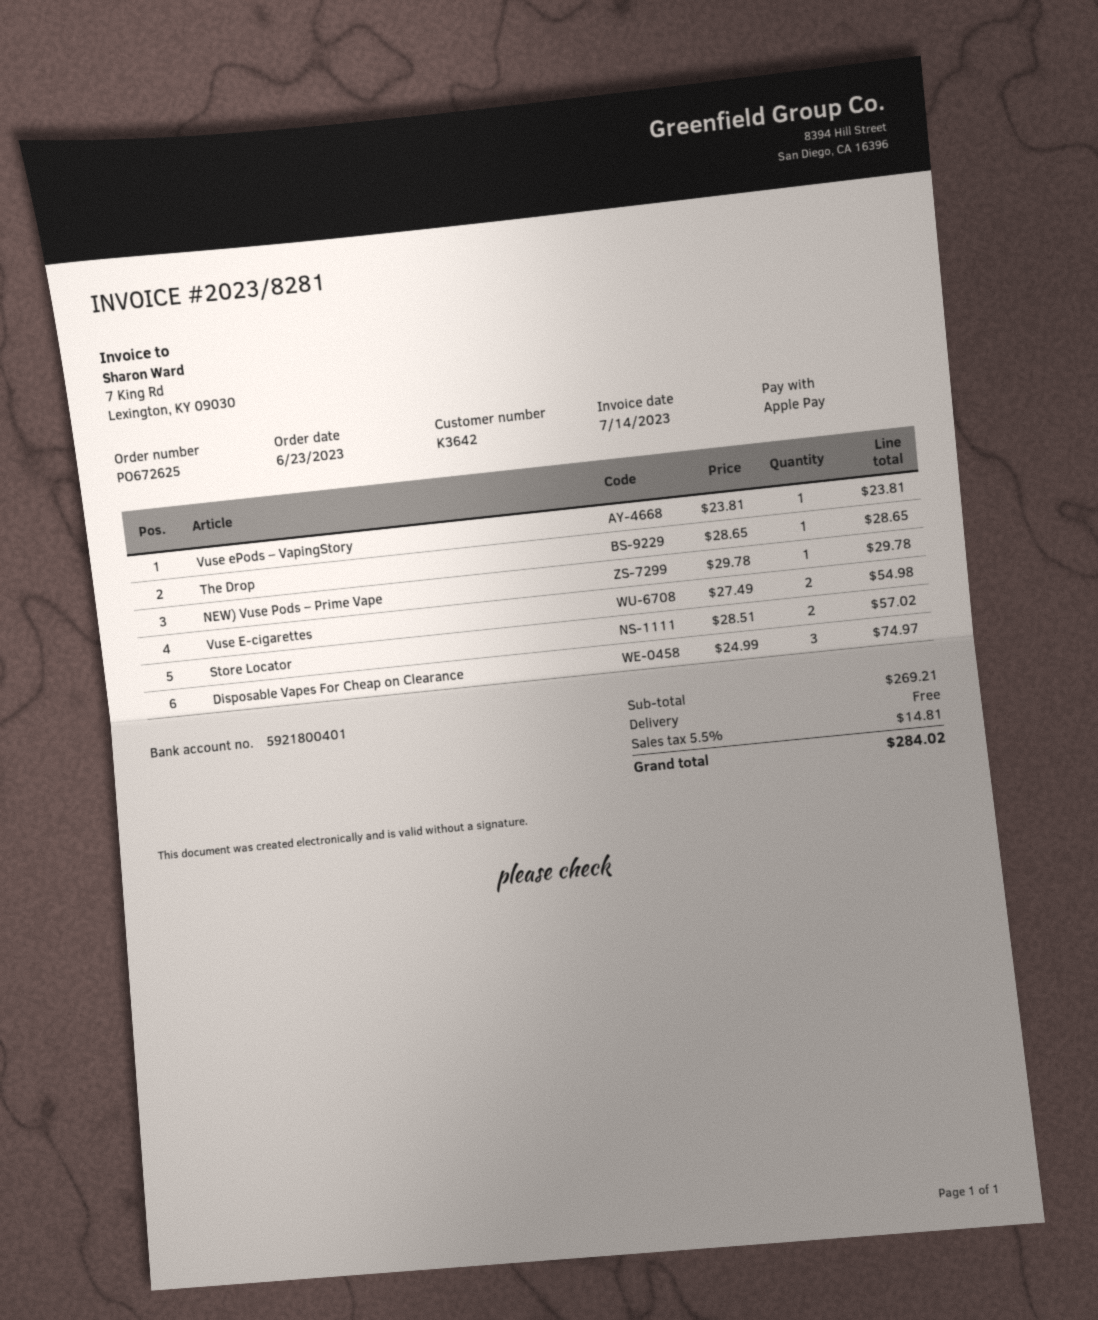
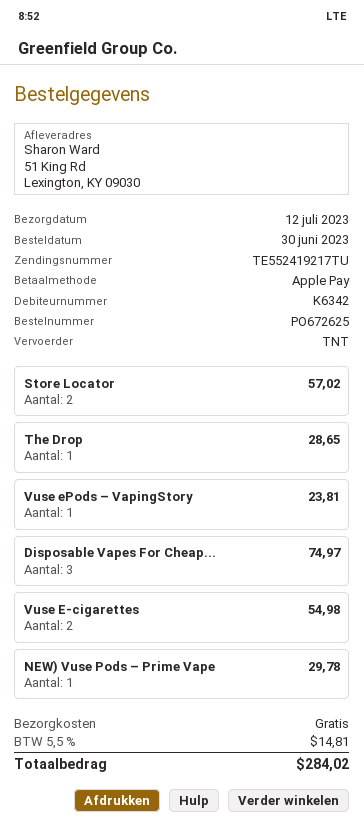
order date: 2023-06-23 -> 2023-06-30
customer number: K3642 -> K6342

